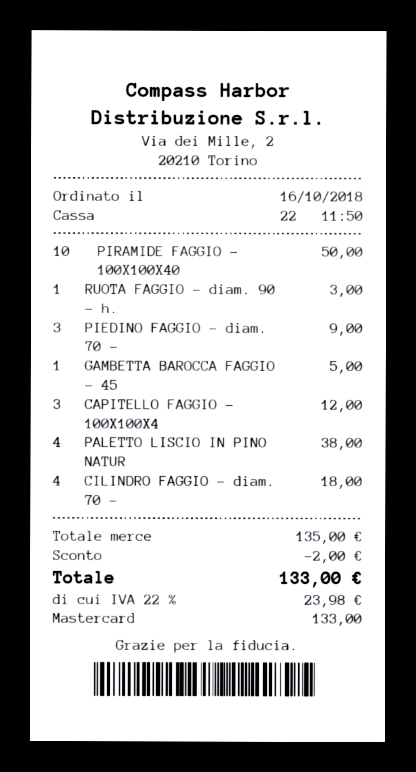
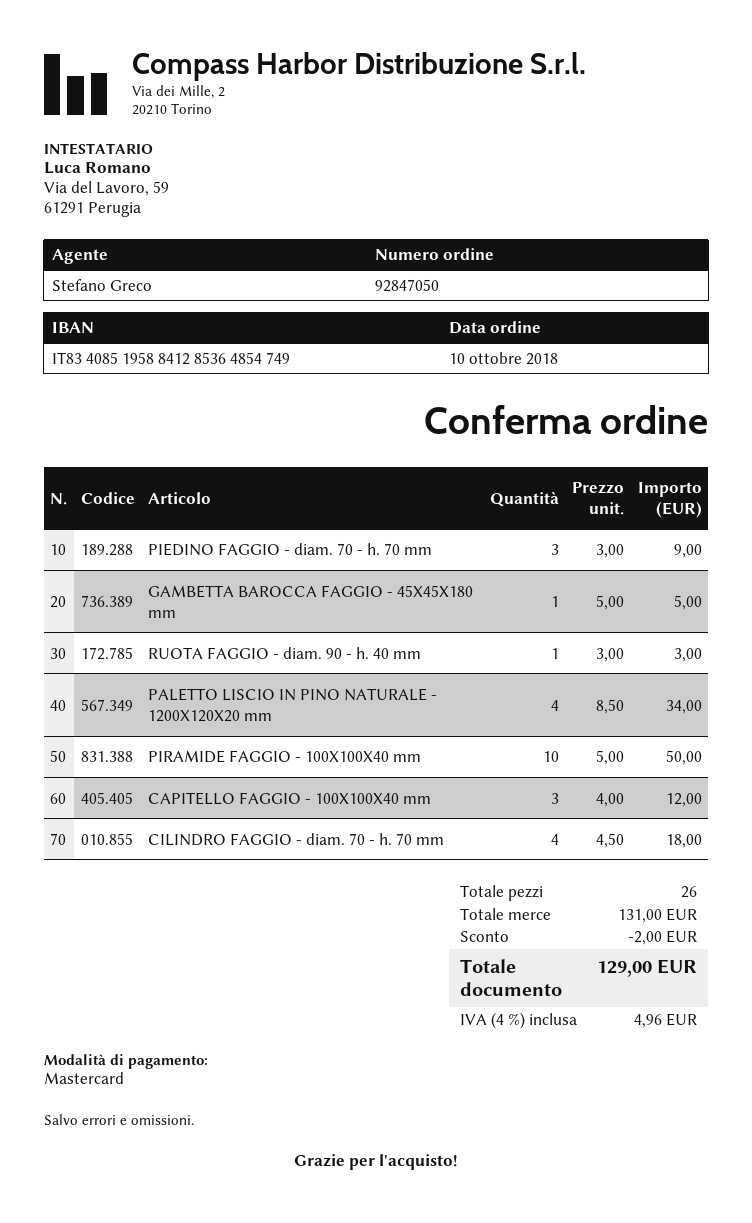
order date: 2018-10-16 -> 2018-10-10
PALETTO LISCIO IN PINO NATUR: 4 for 38.00 -> 4 for 34.00
subtotal: 135.00 -> 131.00
tax: 22% = 23.98 -> 4% = 4.96
total: 133.00 -> 129.00

